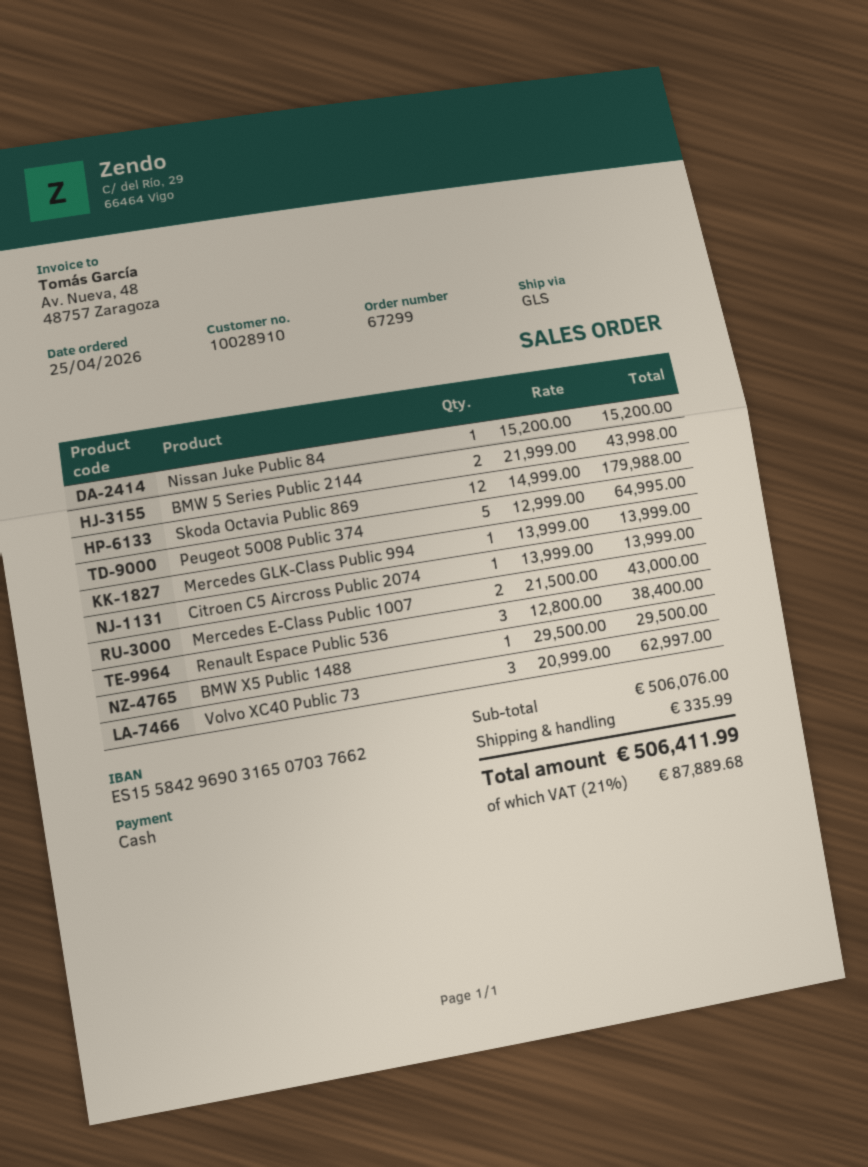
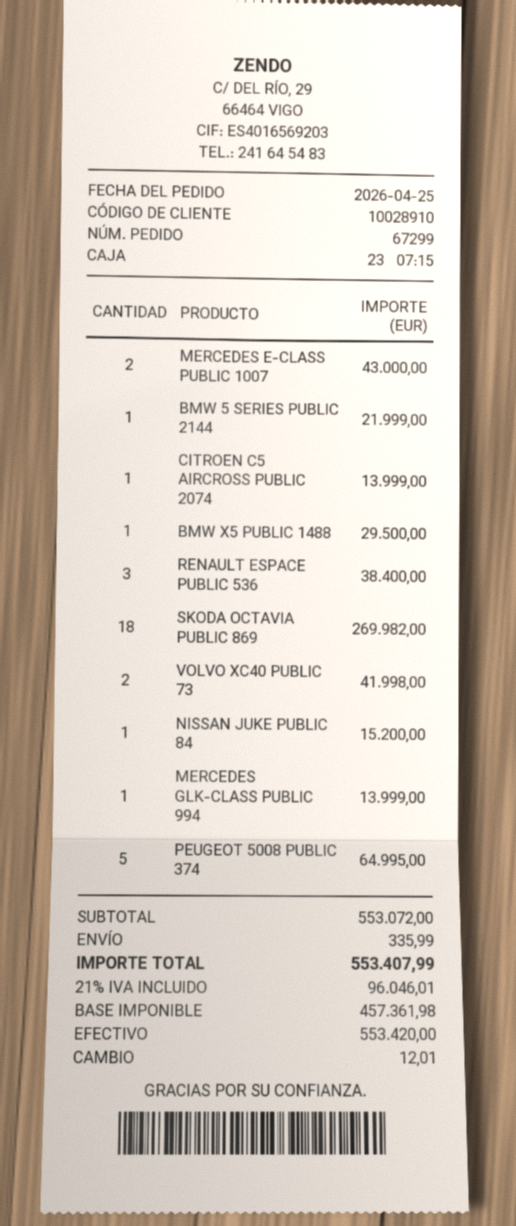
BMW 5 Series Public 2144: 2 for 43998.00 -> 1 for 21999.00
Skoda Octavia Public 869: 12 for 179988.00 -> 18 for 269982.00
Volvo XC40 Public 73: 3 for 62997.00 -> 2 for 41998.00
subtotal: 506076.00 -> 553072.00
tax: 21% = 87889.68 -> 21% = 96046.01
total: 506411.99 -> 553407.99

